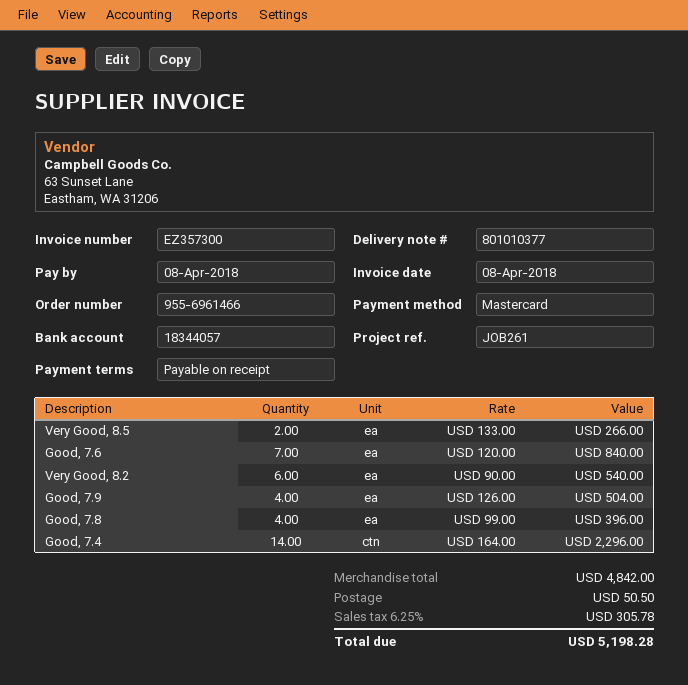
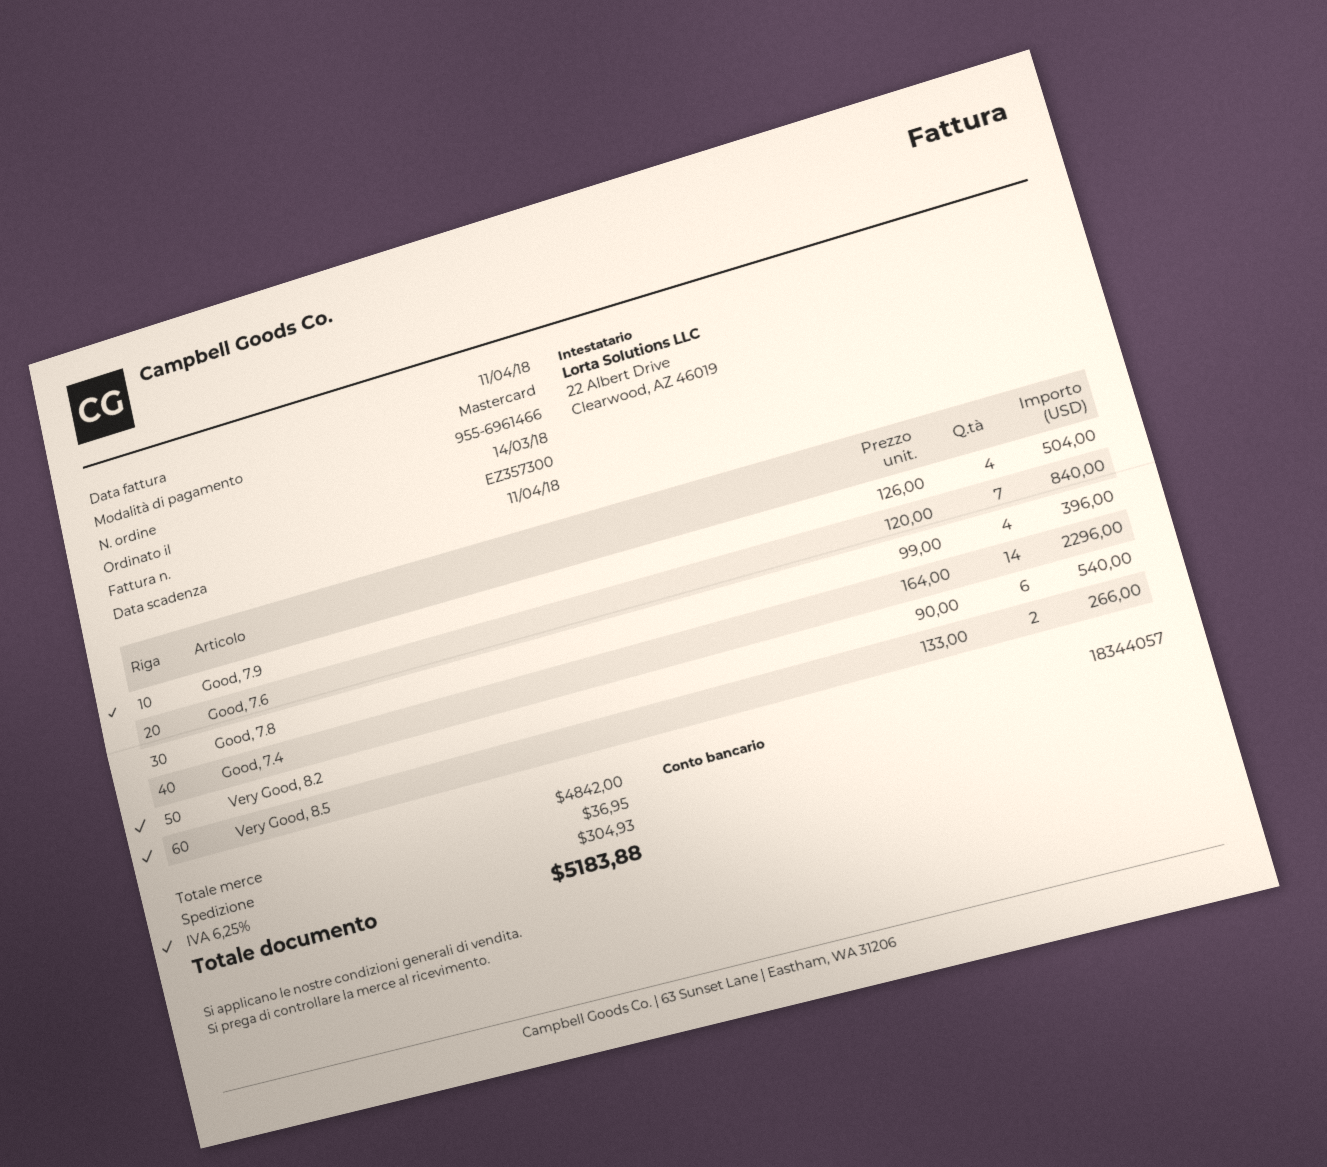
invoice date: 2018-04-08 -> 2018-04-11
due date: 2018-04-08 -> 2018-04-11
shipping: 50.50 -> 36.95
tax: 6.25% = 305.78 -> 6.25% = 304.93
total: 5198.28 -> 5183.88

